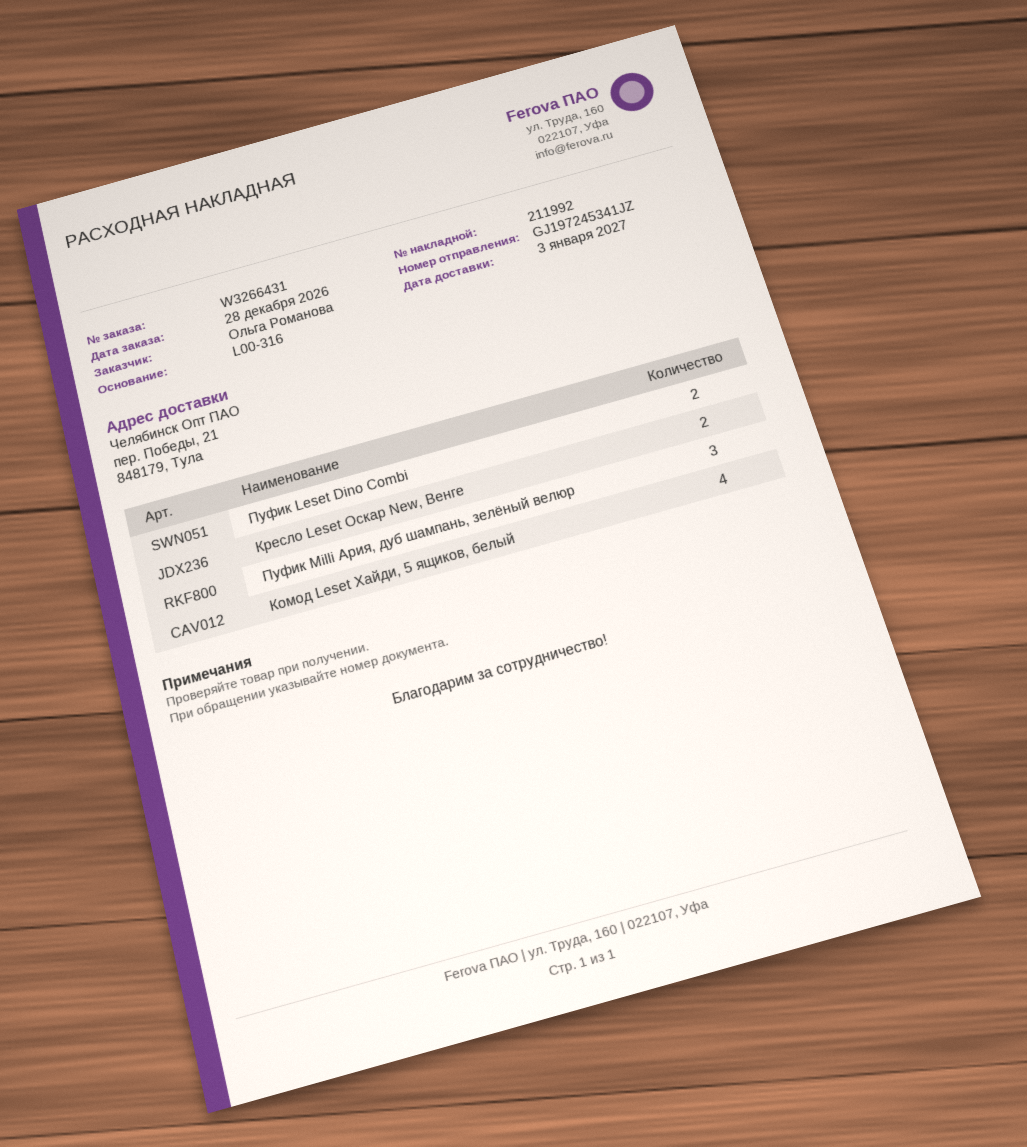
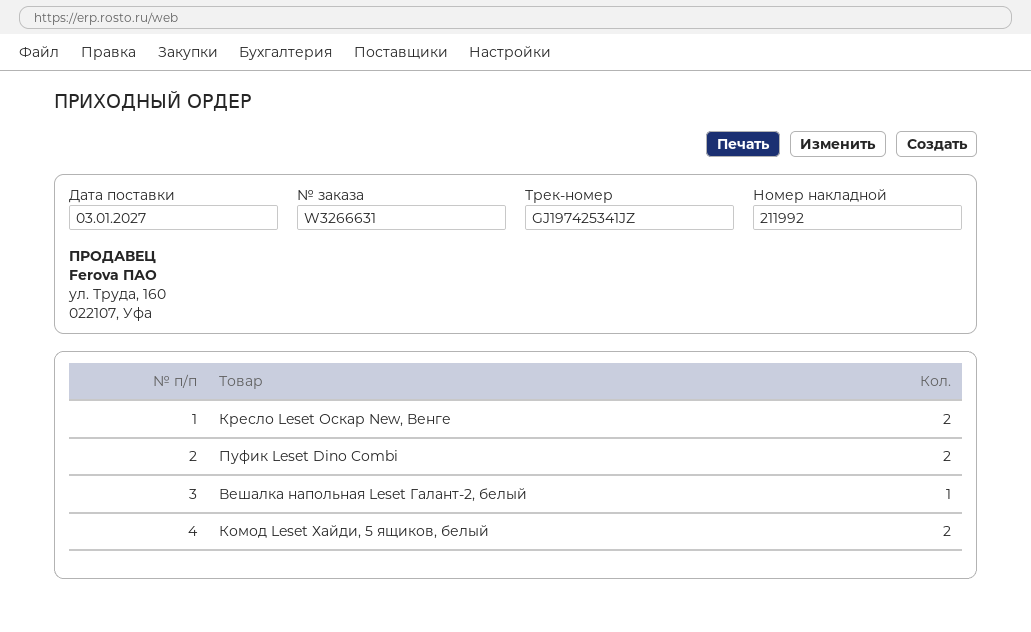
order number: W3266431 -> W3266631
tracking number: GJ197245341JZ -> GJ197425341JZ
Пуфик Milli Ария, дуб шампань, зелёный велюр: 3 -> none
Комод Leset Хайди, 5 ящиков, белый: 4 -> 2
Вешалка напольная Leset Галант-2, белый: none -> 1

